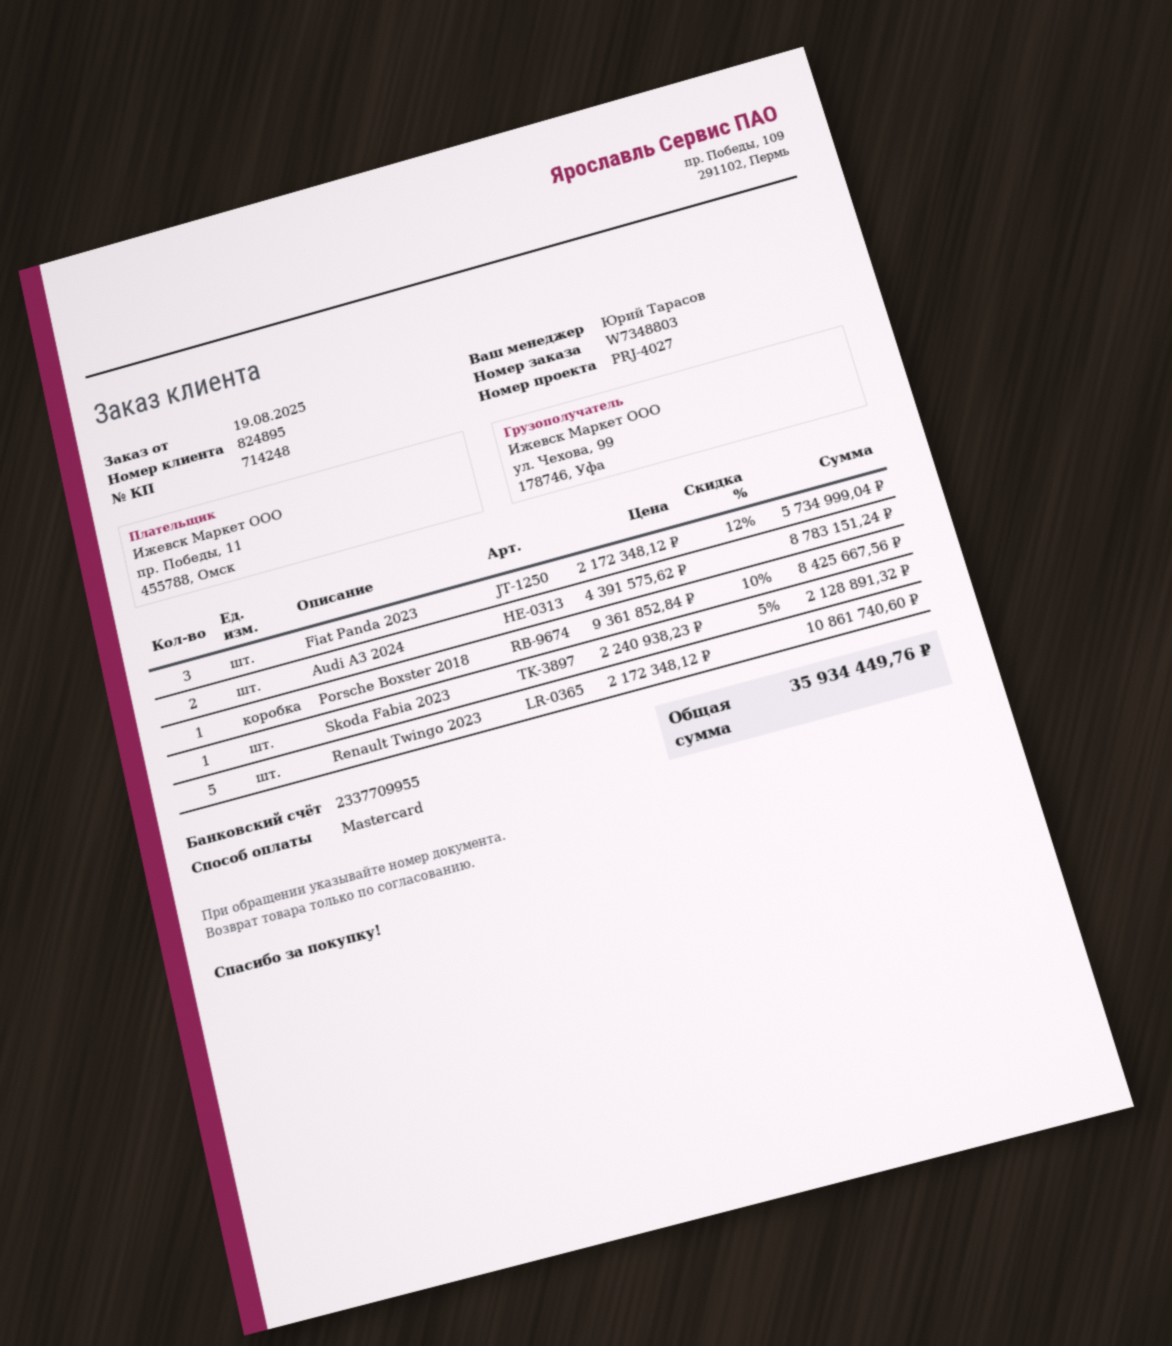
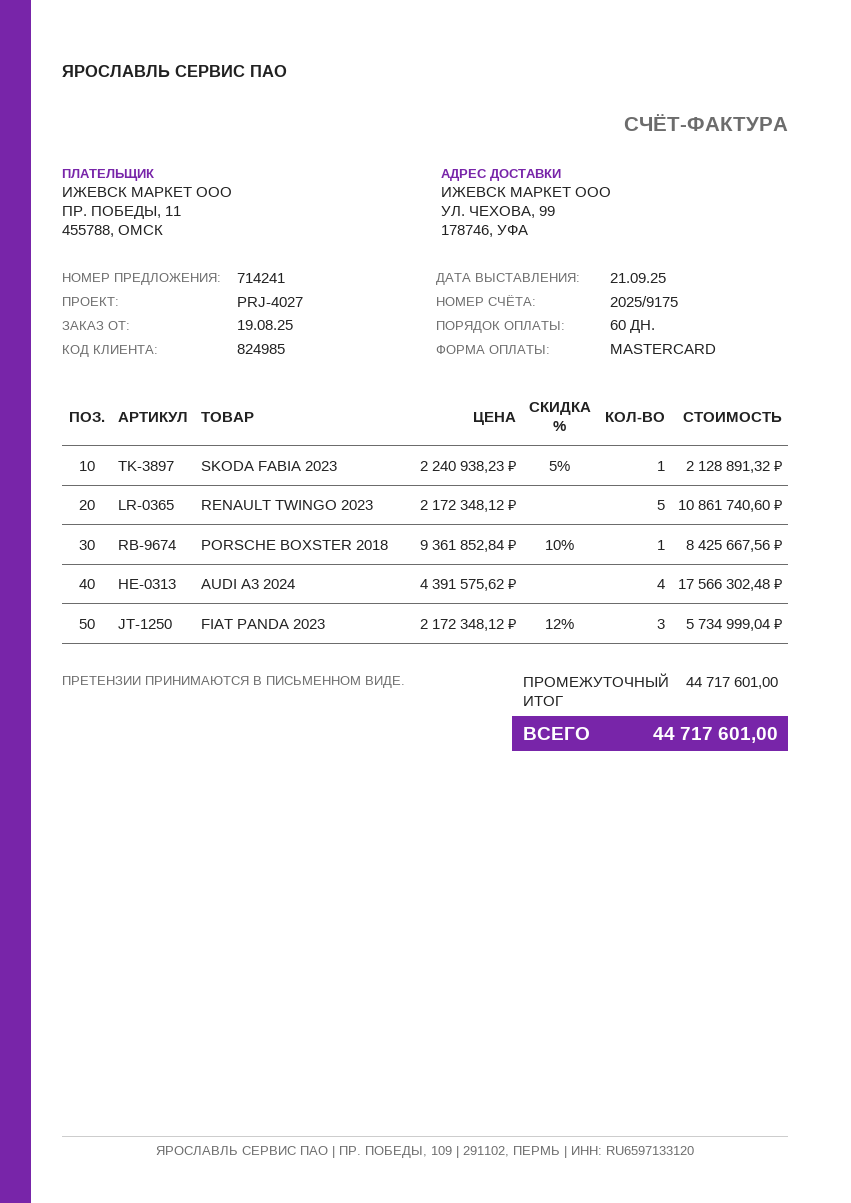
quote number: 714248 -> 714241
customer number: 824895 -> 824985
Audi A3 2024: 2 x 4391575.62 = 8783151.24 -> 4 x 4391575.62 = 17566302.48
total: 35934449.76 -> 44717601.00

